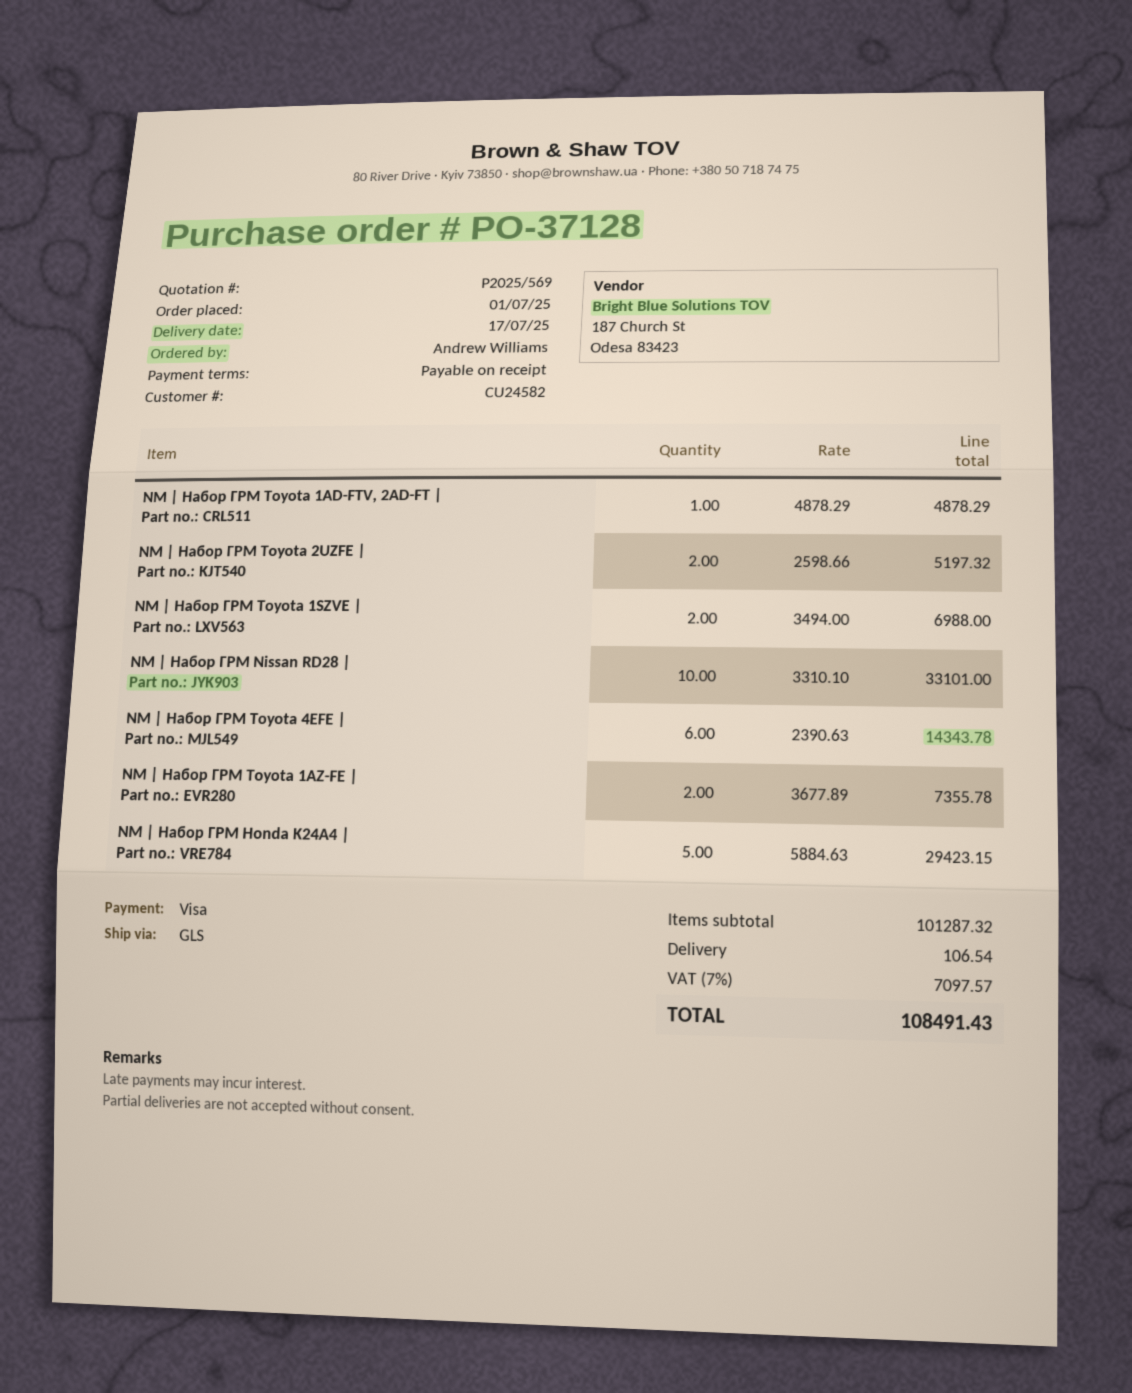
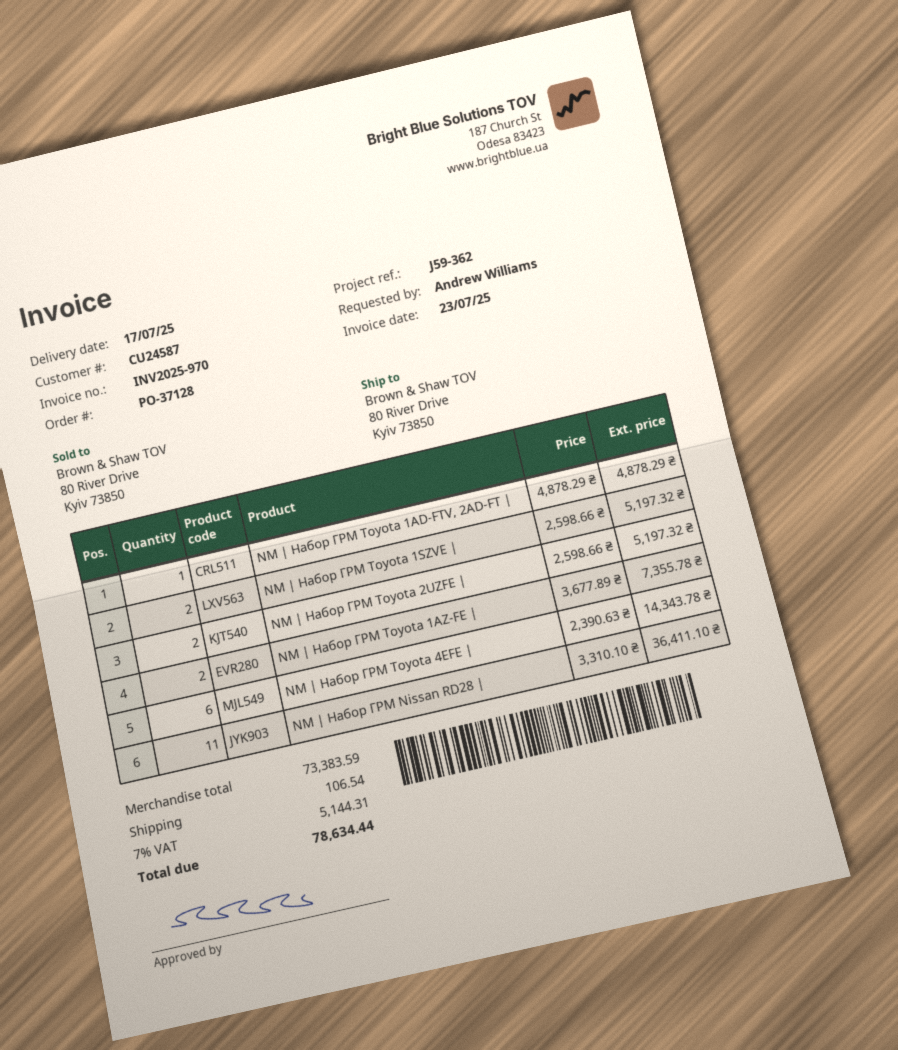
customer number: CU24582 -> CU24587
NM | Набор ГРМ Toyota 1SZVE |: 2 x 3494.00 = 6988.00 -> 2 x 2598.66 = 5197.32
NM | Набор ГРМ Nissan RD28 |: 10 x 3310.10 = 33101.00 -> 11 x 3310.10 = 36411.10
NM | Набор ГРМ Honda K24A4 |: 5 x 5884.63 = 29423.15 -> none
subtotal: 101287.32 -> 73383.59
tax: 7% = 7097.57 -> 7% = 5144.31
total: 108491.43 -> 78634.44

